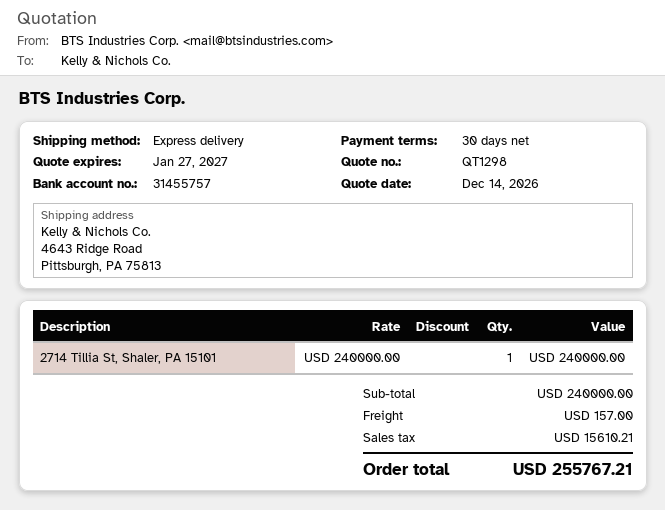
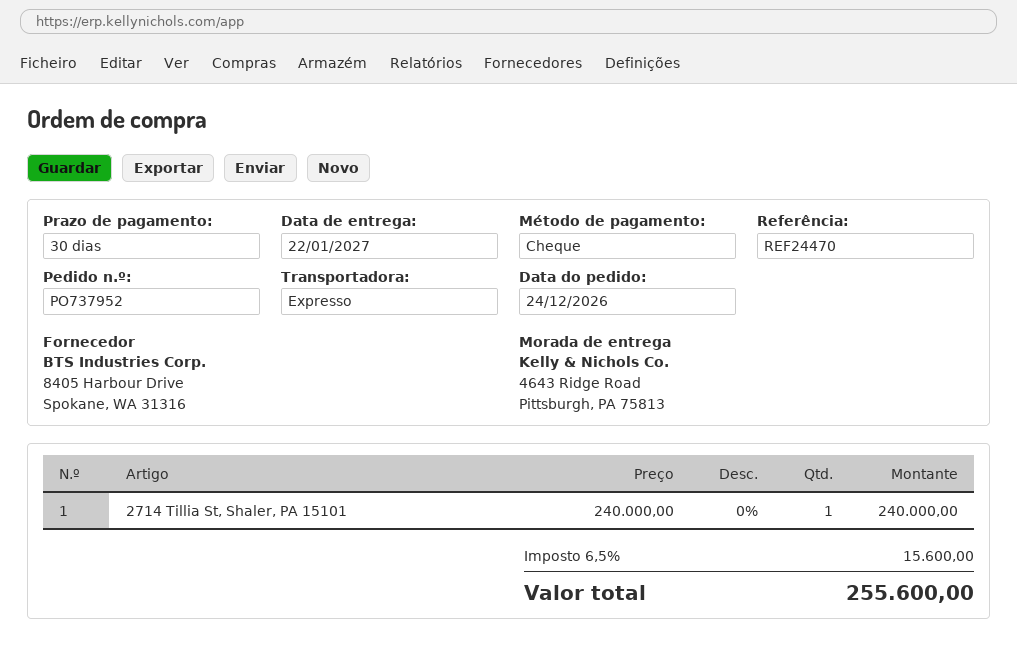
shipping: 157.00 -> none
tax: 15610.21 -> 15600.00
total: 255767.21 -> 255600.00

